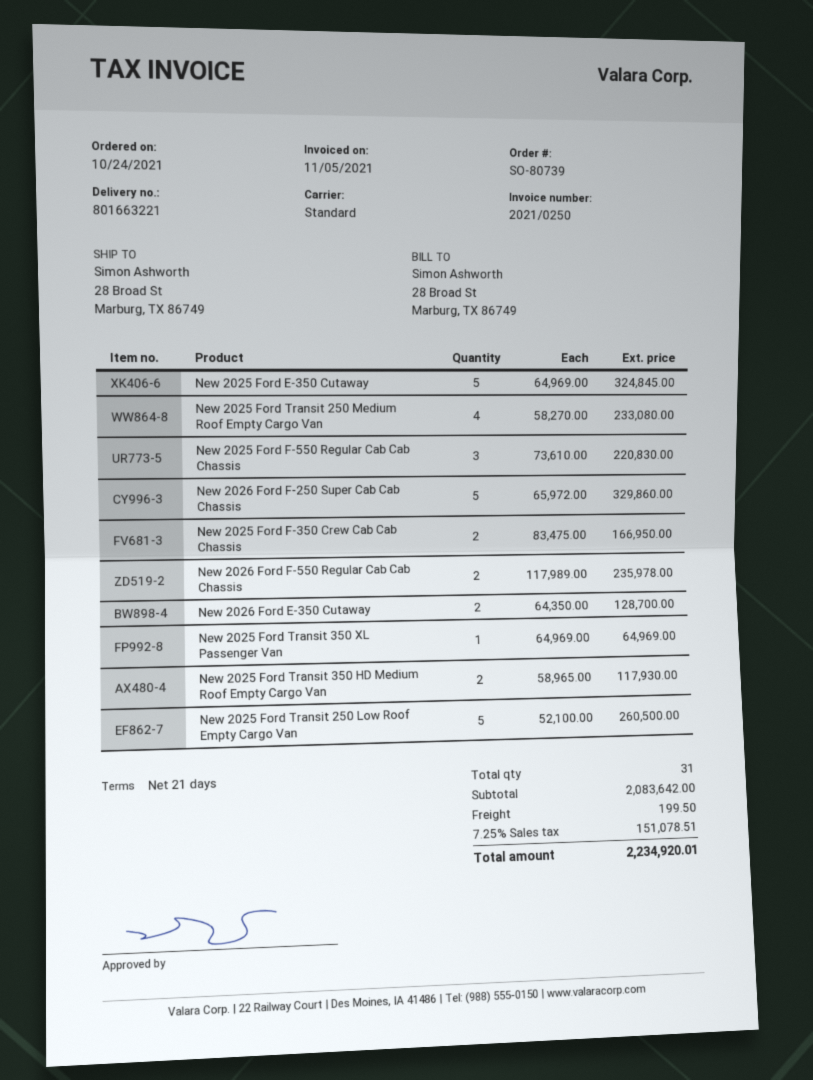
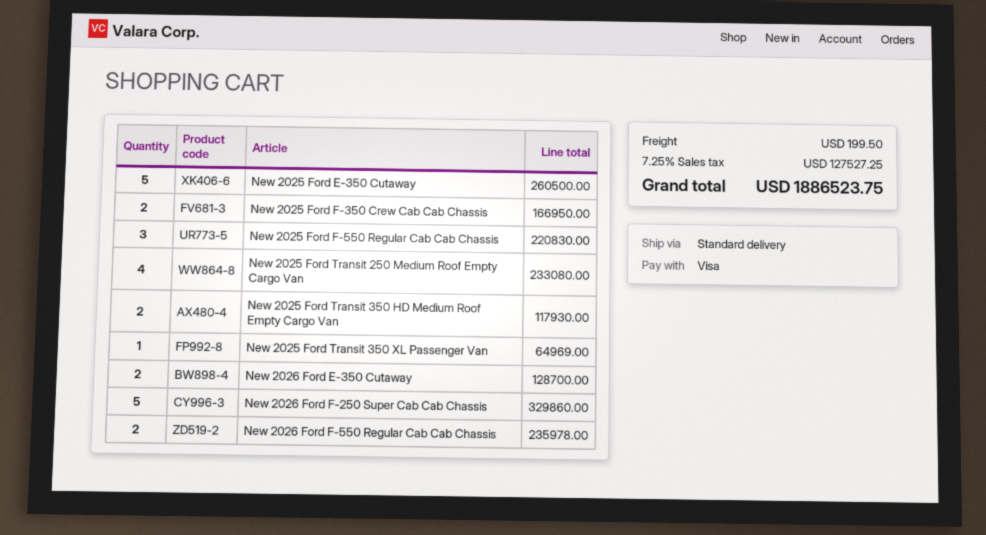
New 2025 Ford E-350 Cutaway: 5 for 324845.00 -> 5 for 260500.00
New 2025 Ford Transit 250 Low Roof Empty Cargo Van: 5 for 260500.00 -> none
tax: 7.25% = 151078.51 -> 7.25% = 127527.25
total: 2234920.01 -> 1886523.75

